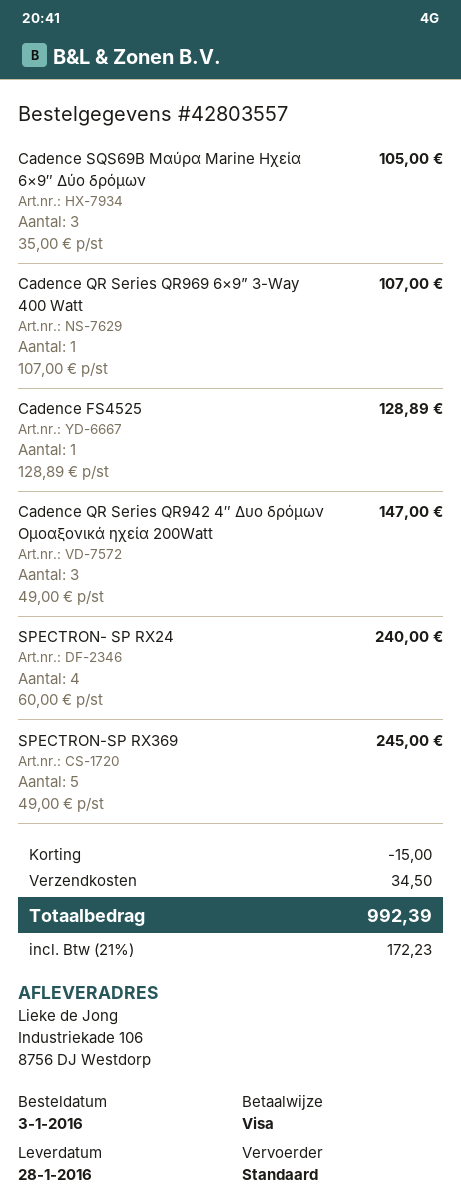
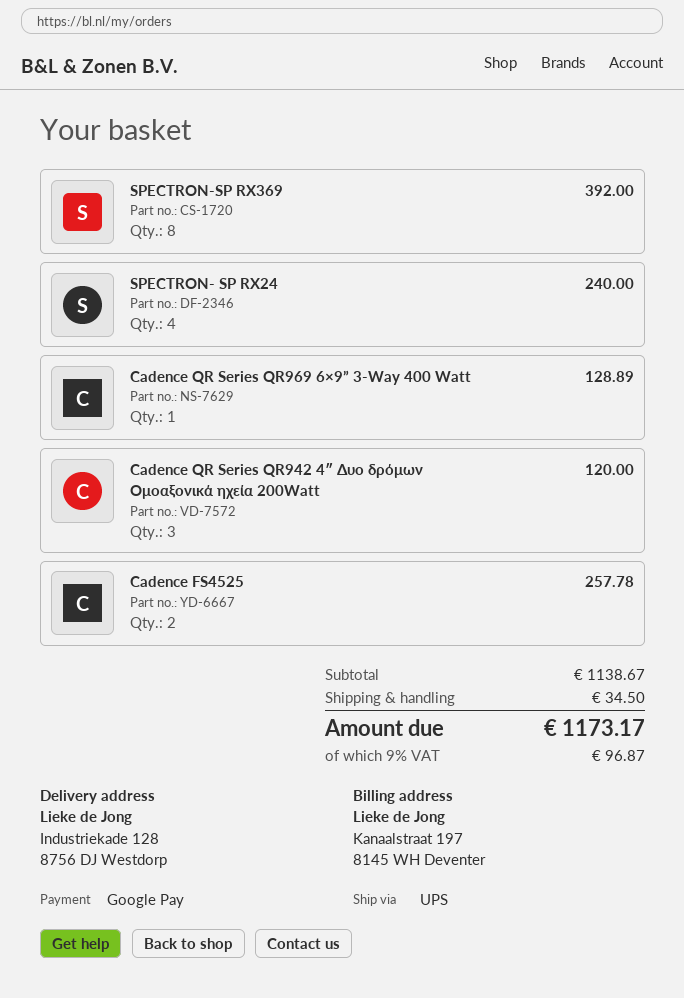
payment method: Visa -> Google Pay
shipping method: standard -> UPS
ship to: Industriekade 106, 8756 DJ Westdorp -> Industriekade 128, 8756 DJ Westdorp
Cadence SQS69B Μαύρα Marine Ηχεία 6×9″ Δύο δρόμων: 3 for 105.00 -> none
Cadence QR Series QR969 6×9” 3-Way 400 Watt: 1 for 107.00 -> 1 for 128.89
Cadence FS4525: 1 for 128.89 -> 2 for 257.78
Cadence QR Series QR942 4″ Δυο δρόμων Ομοαξονικά ηχεία 200Watt: 3 for 147.00 -> 3 for 120.00
SPECTRON-SP RX369: 5 for 245.00 -> 8 for 392.00
discount: 15.00 -> none
tax: 21% = 172.23 -> 9% = 96.87
total: 992.39 -> 1173.17

